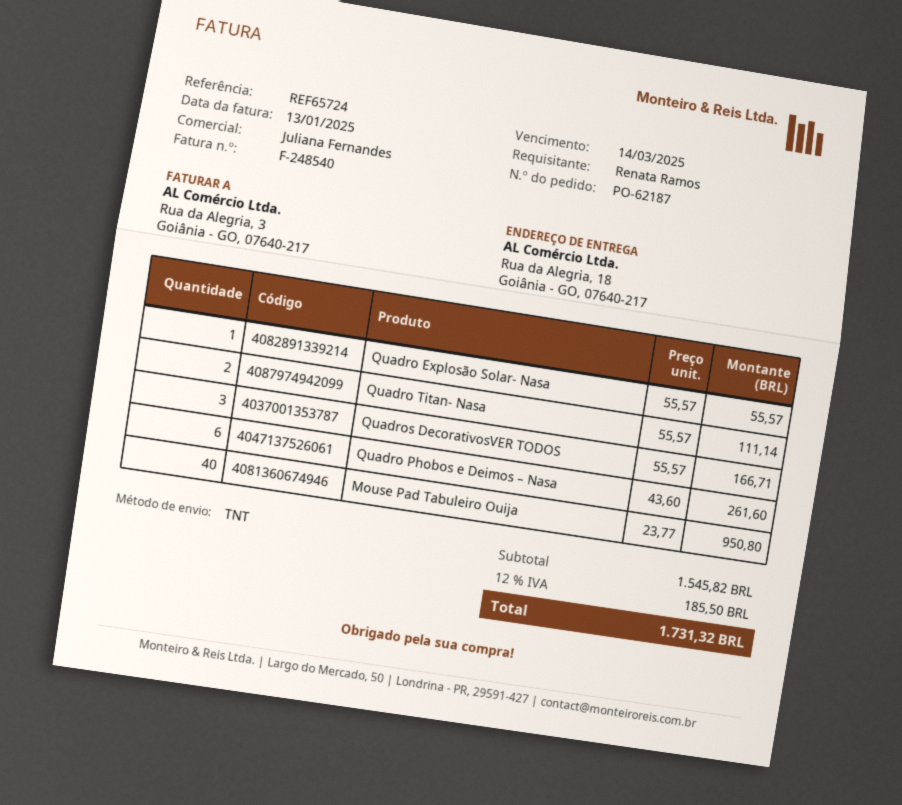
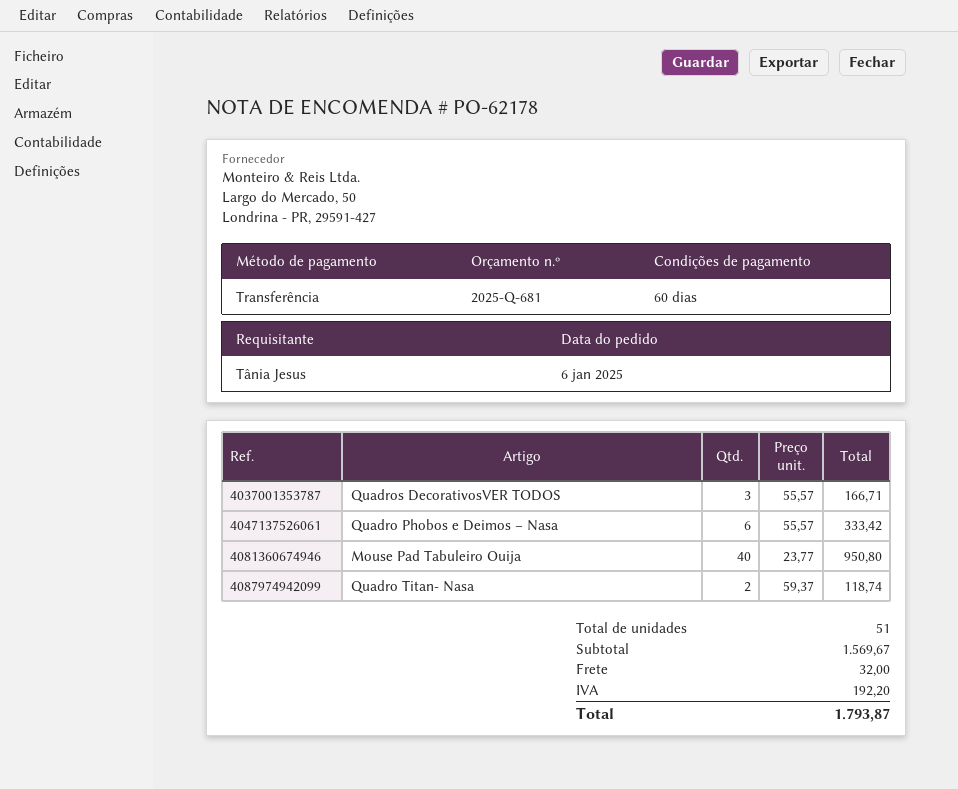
order number: PO-62187 -> PO-62178
ordered by: Renata Ramos -> Tânia Jesus
Quadro Explosão Solar- Nasa: 1 x 55.57 = 55.57 -> none
Quadro Titan- Nasa: 2 x 55.57 = 111.14 -> 2 x 59.37 = 118.74
Quadro Phobos e Deimos – Nasa: 6 x 43.60 = 261.60 -> 6 x 55.57 = 333.42
subtotal: 1545.82 -> 1569.67
shipping: none -> 32.00
tax: 185.50 -> 192.20
total: 1731.32 -> 1793.87

